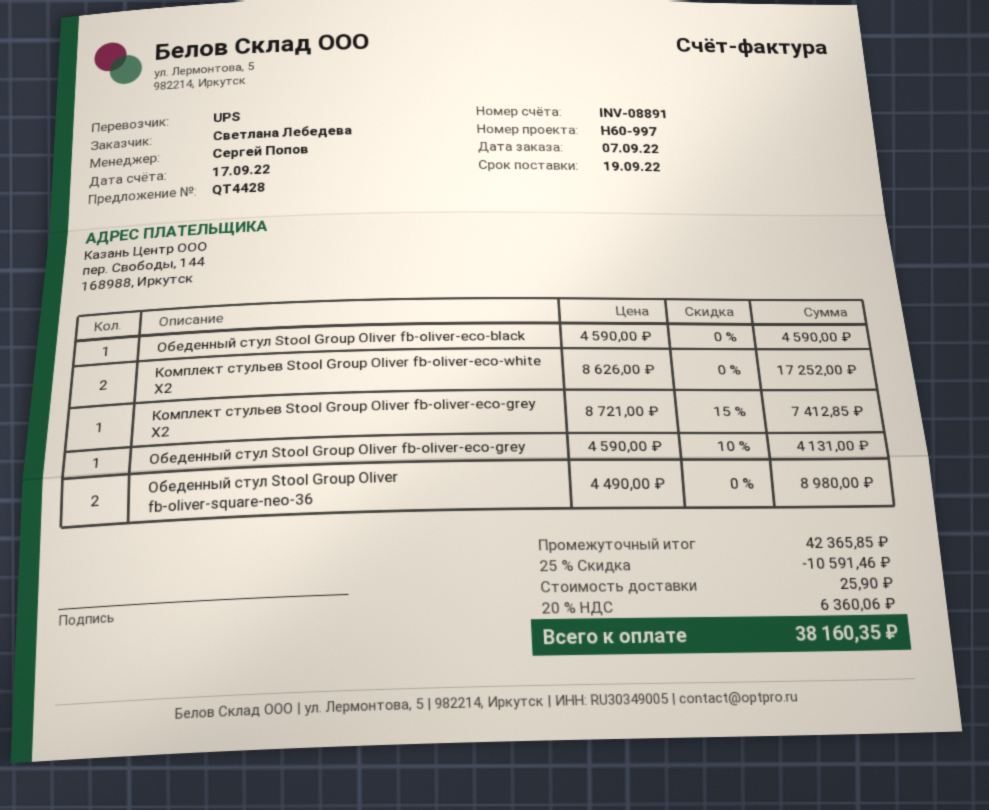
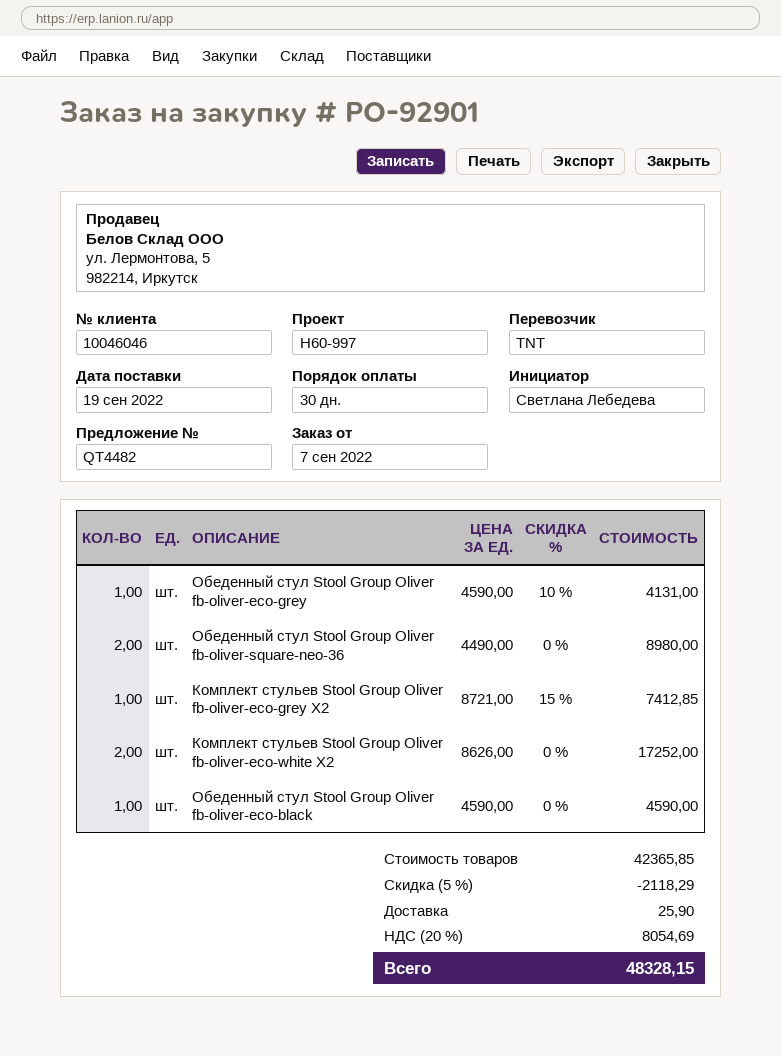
quote number: QT4428 -> QT4482
shipping method: UPS -> TNT
discount: 25% = 10591.46 -> 5% = 2118.29
tax: 20% = 6360.06 -> 20% = 8054.69
total: 38160.35 -> 48328.15

